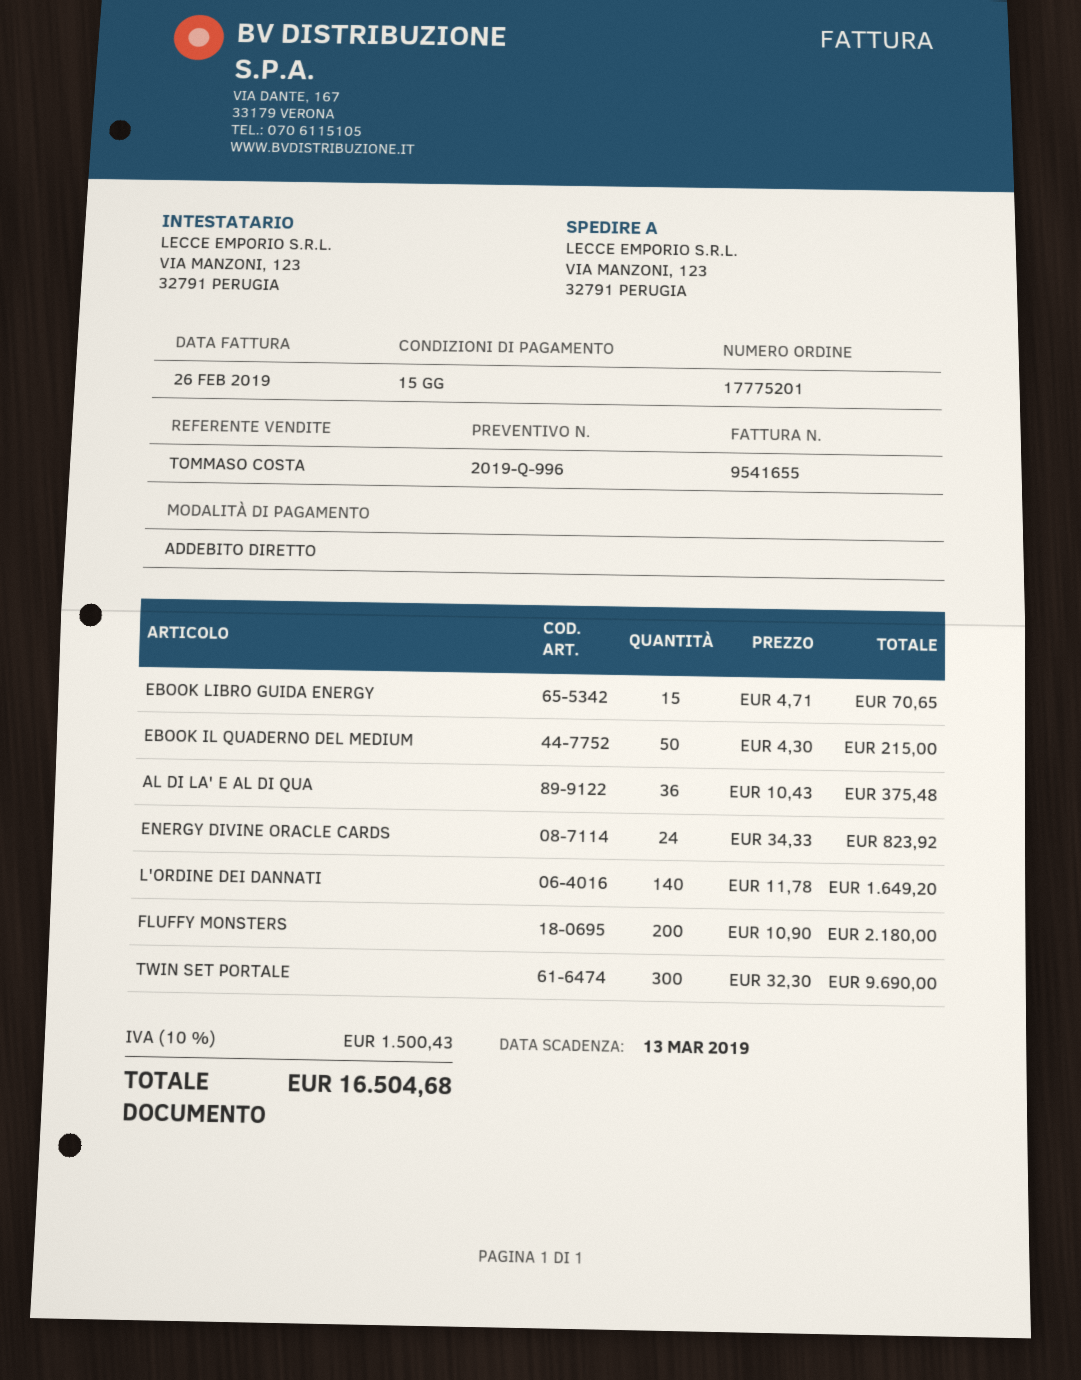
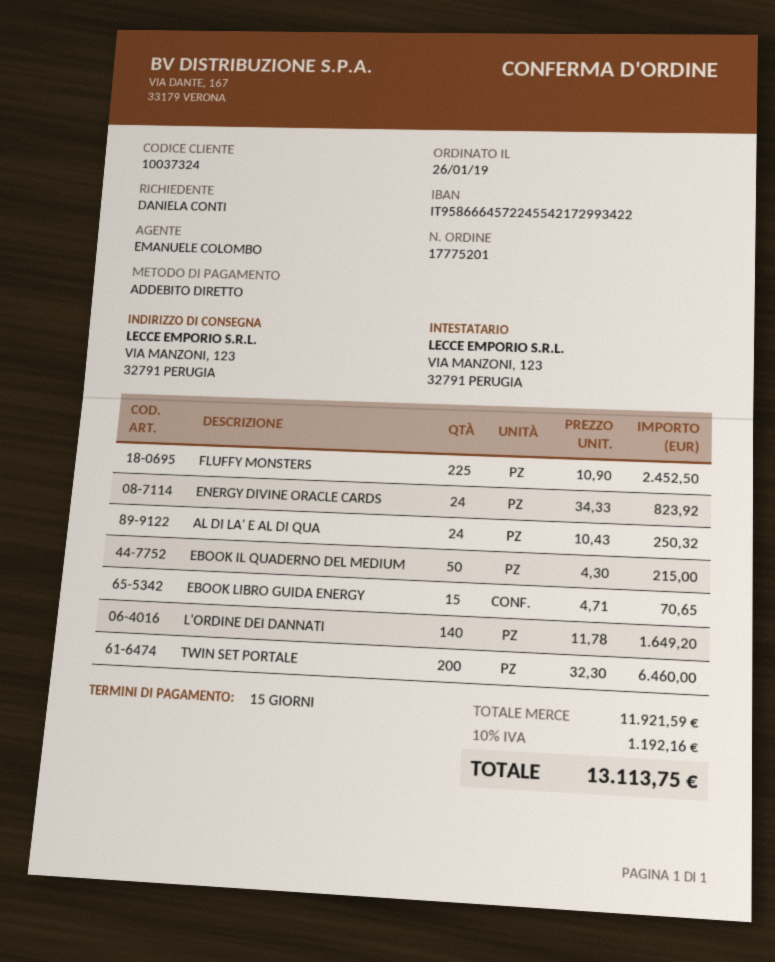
sales rep: TOMMASO COSTA -> EMANUELE COLOMBO
AL DI LA' E AL DI QUA: 36 x 10.43 = 375.48 -> 24 x 10.43 = 250.32
FLUFFY MONSTERS: 200 x 10.90 = 2180.00 -> 225 x 10.90 = 2452.50
TWIN SET PORTALE: 300 x 32.30 = 9690.00 -> 200 x 32.30 = 6460.00
tax: 10% = 1500.43 -> 10% = 1192.16
total: 16504.68 -> 13113.75

